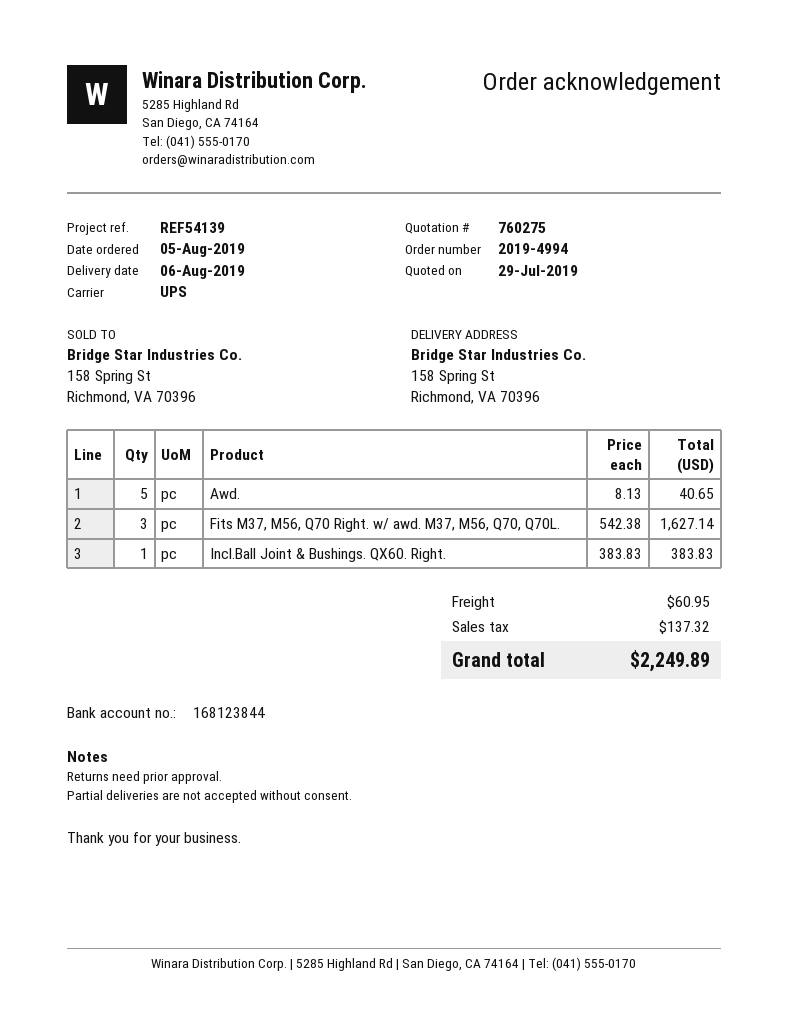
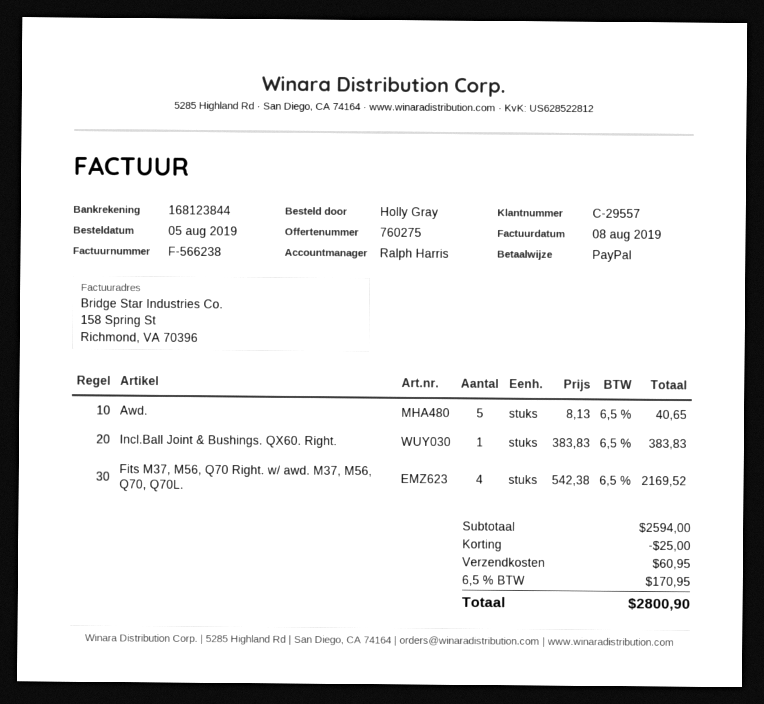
Fits M37, M56, Q70 Right. w/ awd. M37, M56, Q70, Q70L.: 3 x 542.38 = 1627.14 -> 4 x 542.38 = 2169.52
discount: none -> 25.00
tax: 137.32 -> 170.95
total: 2249.89 -> 2800.90

